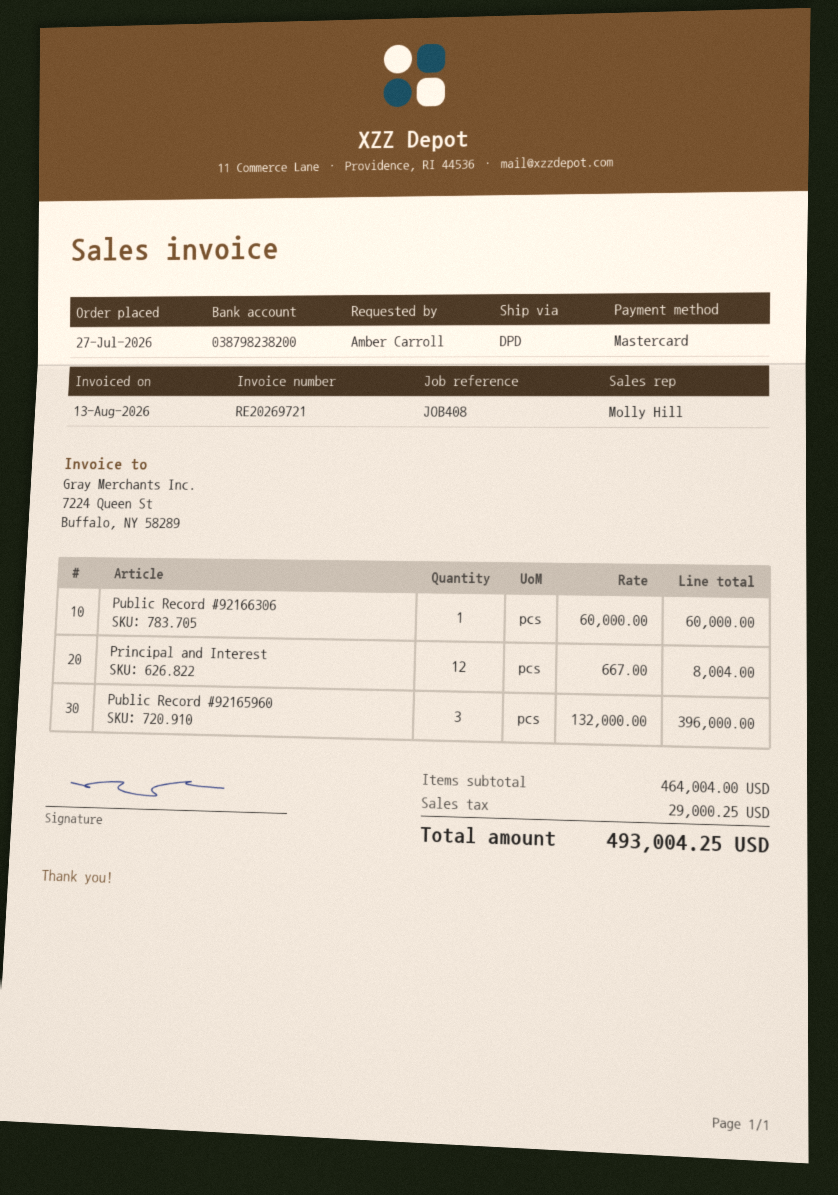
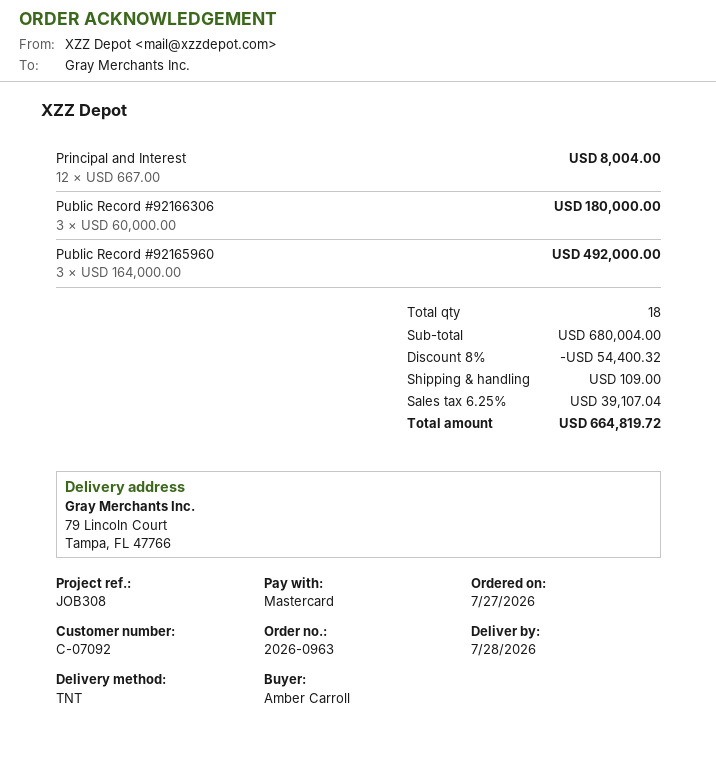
reference: JOB408 -> JOB308
shipping method: DPD -> TNT
Public Record #92166306: 1 x 60000.00 = 60000.00 -> 3 x 60000.00 = 180000.00
Public Record #92165960: 3 x 132000.00 = 396000.00 -> 3 x 164000.00 = 492000.00
subtotal: 464004.00 -> 680004.00
discount: none -> 8% = 54400.32
shipping: none -> 109.00
tax: 29000.25 -> 39107.04
total: 493004.25 -> 664819.72

